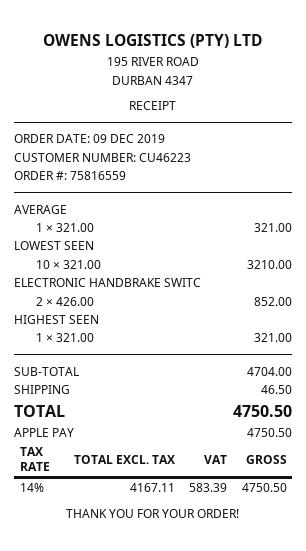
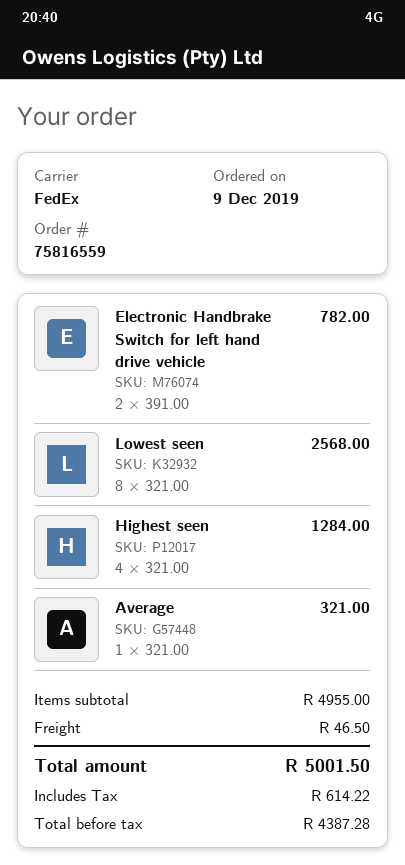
LOWEST SEEN: 10 x 321.00 = 3210.00 -> 8 x 321.00 = 2568.00
ELECTRONIC HANDBRAKE SWITC: 2 x 426.00 = 852.00 -> 2 x 391.00 = 782.00
HIGHEST SEEN: 1 x 321.00 = 321.00 -> 4 x 321.00 = 1284.00
subtotal: 4704.00 -> 4955.00
net: 4167.11 -> 4387.28
tax: 583.39 -> 614.22
total: 4750.50 -> 5001.50

